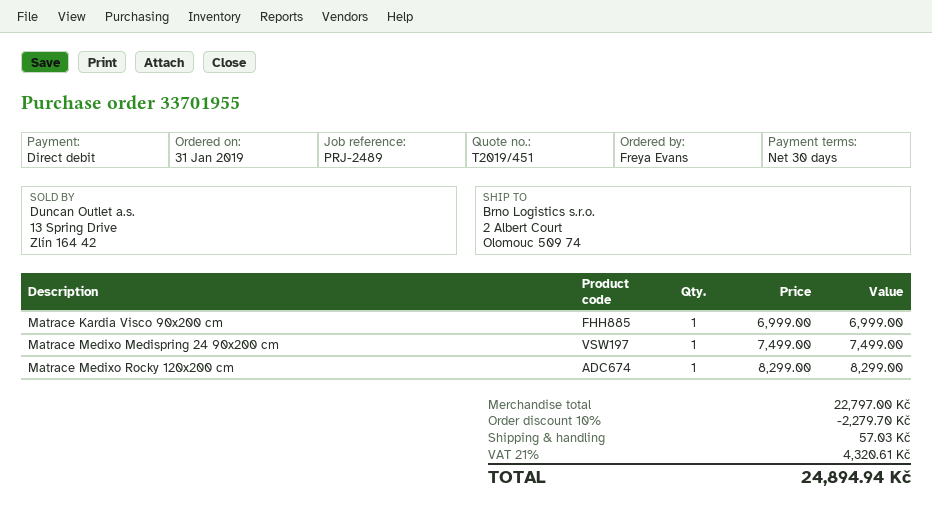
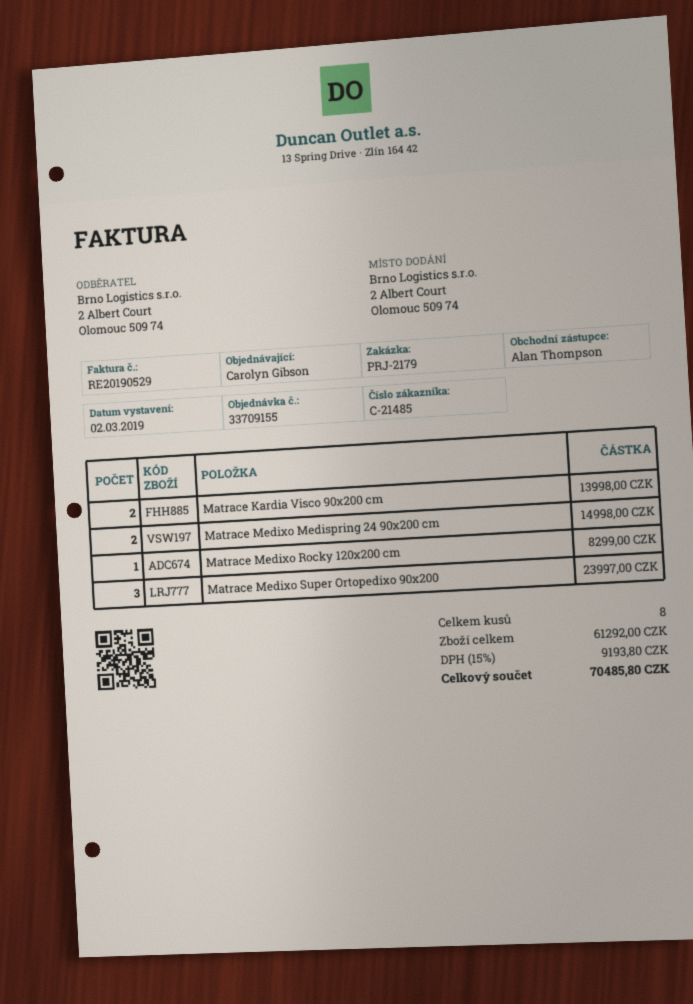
order number: 33701955 -> 33709155
reference: PRJ-2489 -> PRJ-2179
ordered by: Freya Evans -> Carolyn Gibson
Matrace Kardia Visco 90x200 cm: 1 for 6999.00 -> 2 for 13998.00
Matrace Medixo Medispring 24 90x200 cm: 1 for 7499.00 -> 2 for 14998.00
Matrace Medixo Super Ortopedixo 90x200: none -> 3 for 23997.00
subtotal: 22797.00 -> 61292.00
discount: 10% = 2279.70 -> none
shipping: 57.03 -> none
tax: 21% = 4320.61 -> 15% = 9193.80
total: 24894.94 -> 70485.80

